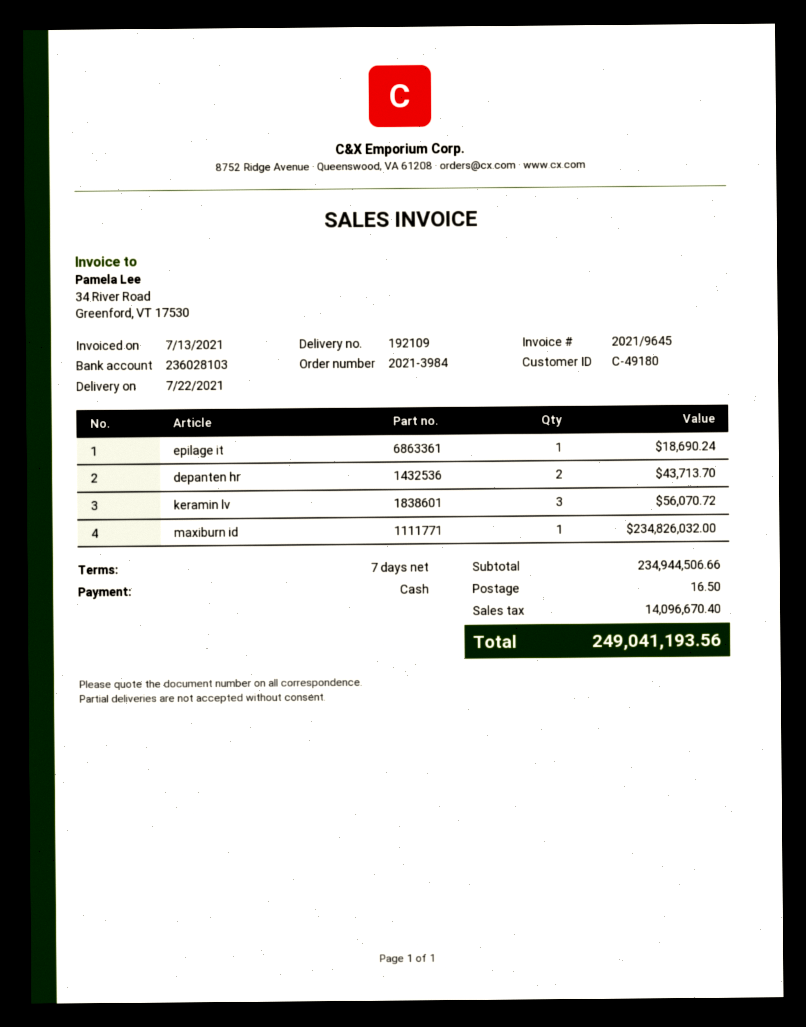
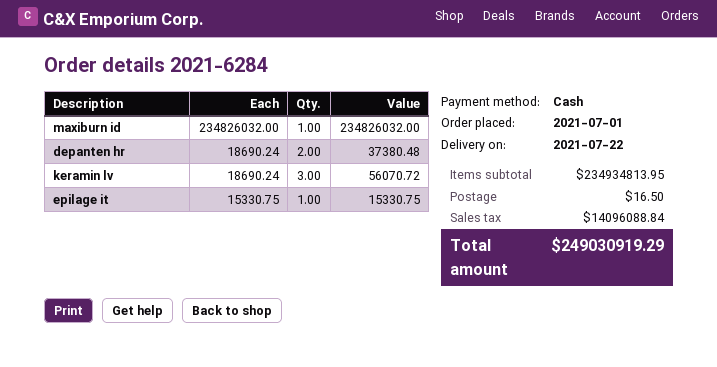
order number: 2021-3984 -> 2021-6284
epilage it: 1 for 18690.24 -> 1 for 15330.75
depanten hr: 2 for 43713.70 -> 2 for 37380.48
subtotal: 234944506.66 -> 234934813.95
tax: 14096670.40 -> 14096088.84
total: 249041193.56 -> 249030919.29

